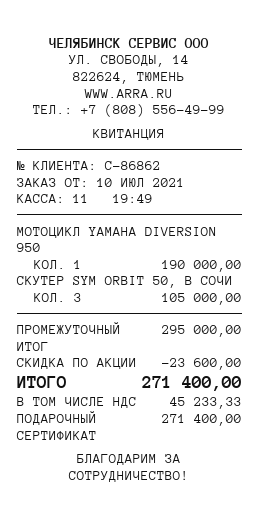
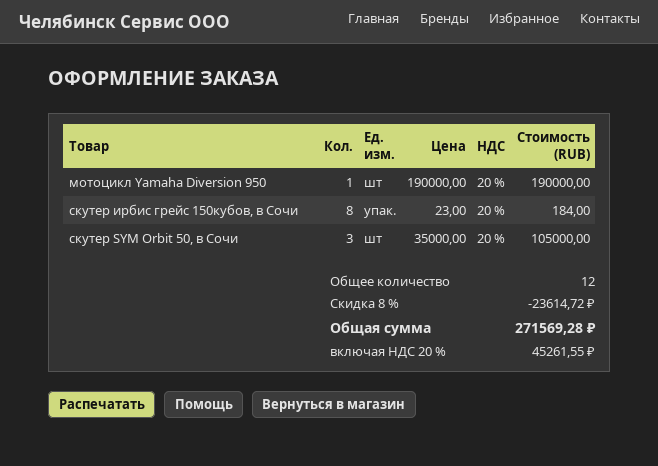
скутер ирбис грейс 150кубов, в Сочи: none -> 8 for 184.00
discount: 23600.00 -> 23614.72
tax: 45233.33 -> 45261.55
total: 271400.00 -> 271569.28

